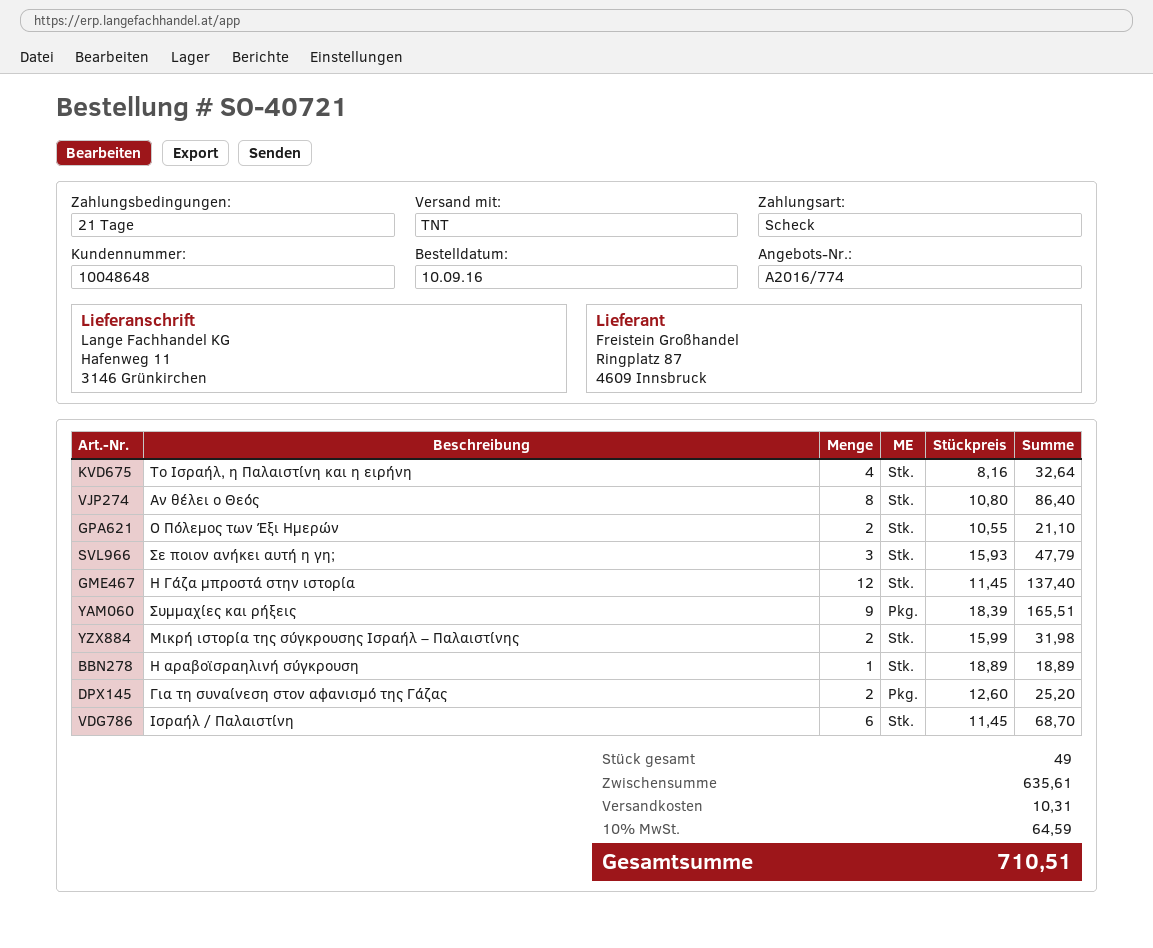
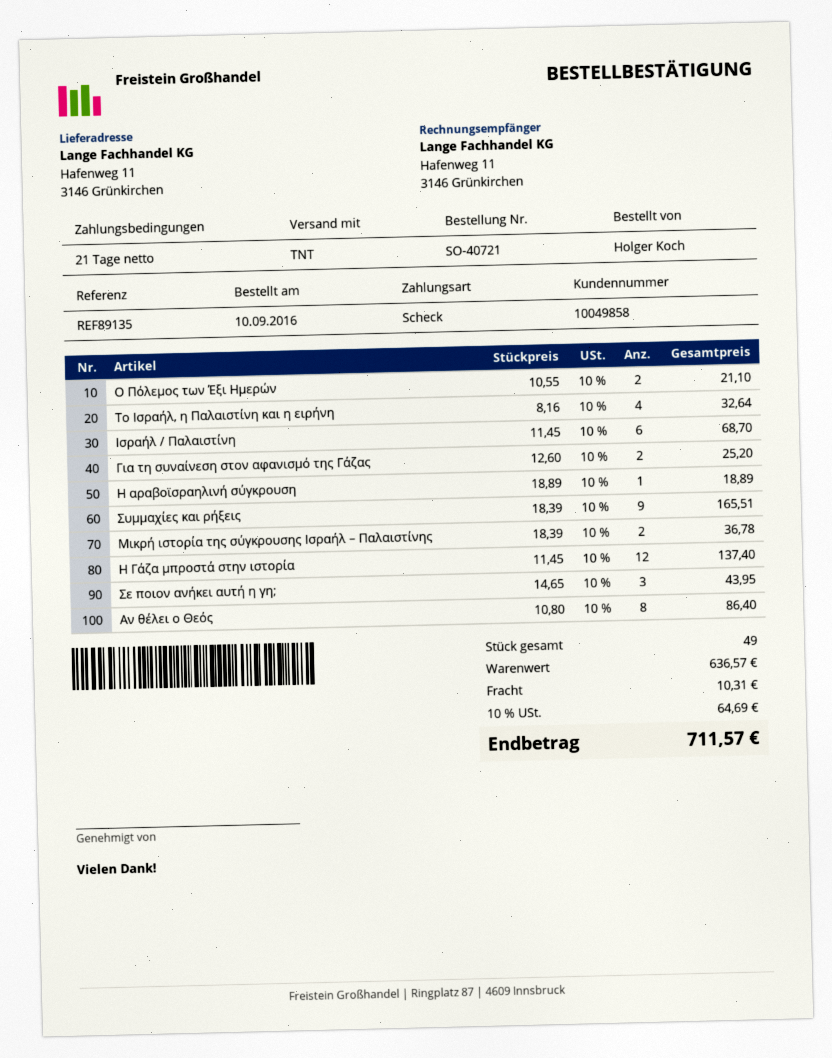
customer number: 10048648 -> 10049858
Σε ποιον ανήκει αυτή η γη;: 3 x 15.93 = 47.79 -> 3 x 14.65 = 43.95
Μικρή ιστορία της σύγκρουσης Ισραήλ – Παλαιστίνης: 2 x 15.99 = 31.98 -> 2 x 18.39 = 36.78
subtotal: 635.61 -> 636.57
tax: 10% = 64.59 -> 10% = 64.69
total: 710.51 -> 711.57

